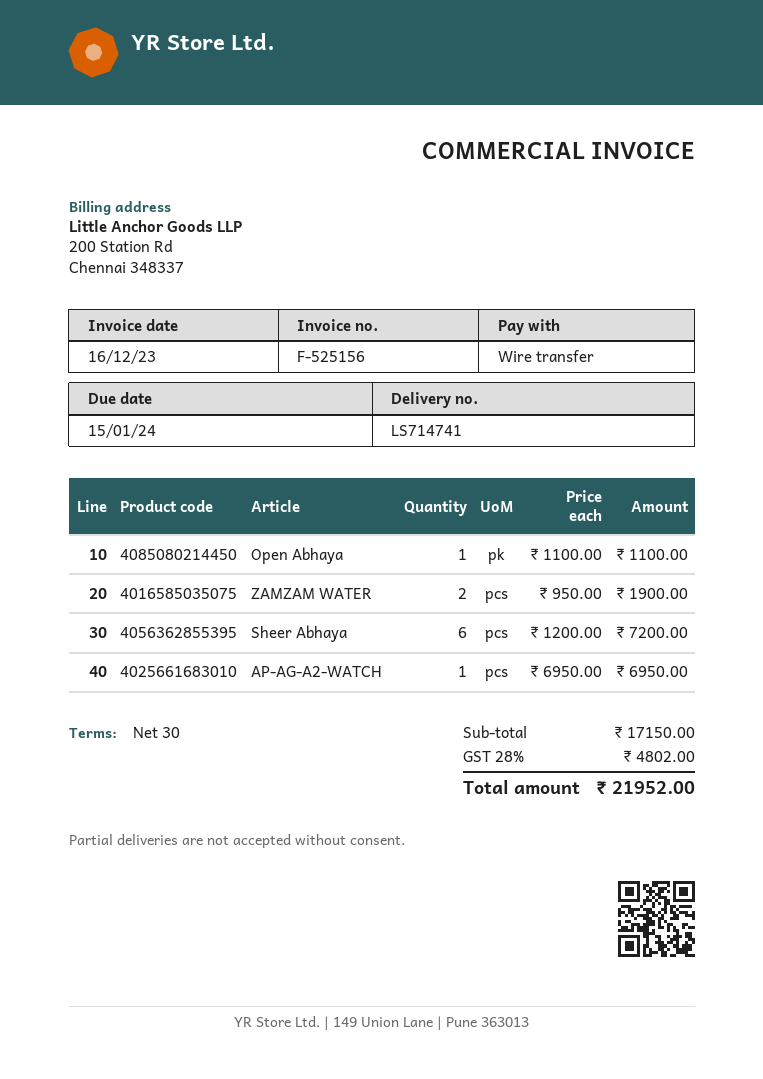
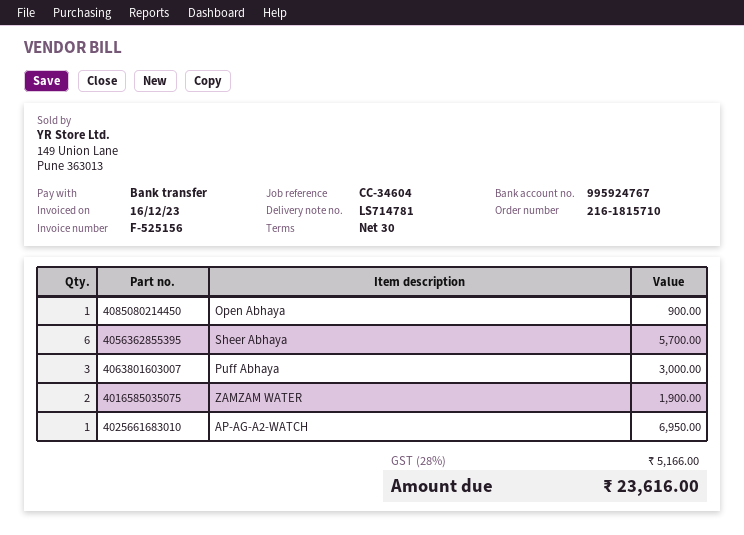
delivery note number: LS714741 -> LS714781
Open Abhaya: 1 for 1100.00 -> 1 for 900.00
Sheer Abhaya: 6 for 7200.00 -> 6 for 5700.00
Puff Abhaya: none -> 3 for 3000.00
tax: 28% = 4802.00 -> 28% = 5166.00
total: 21952.00 -> 23616.00

